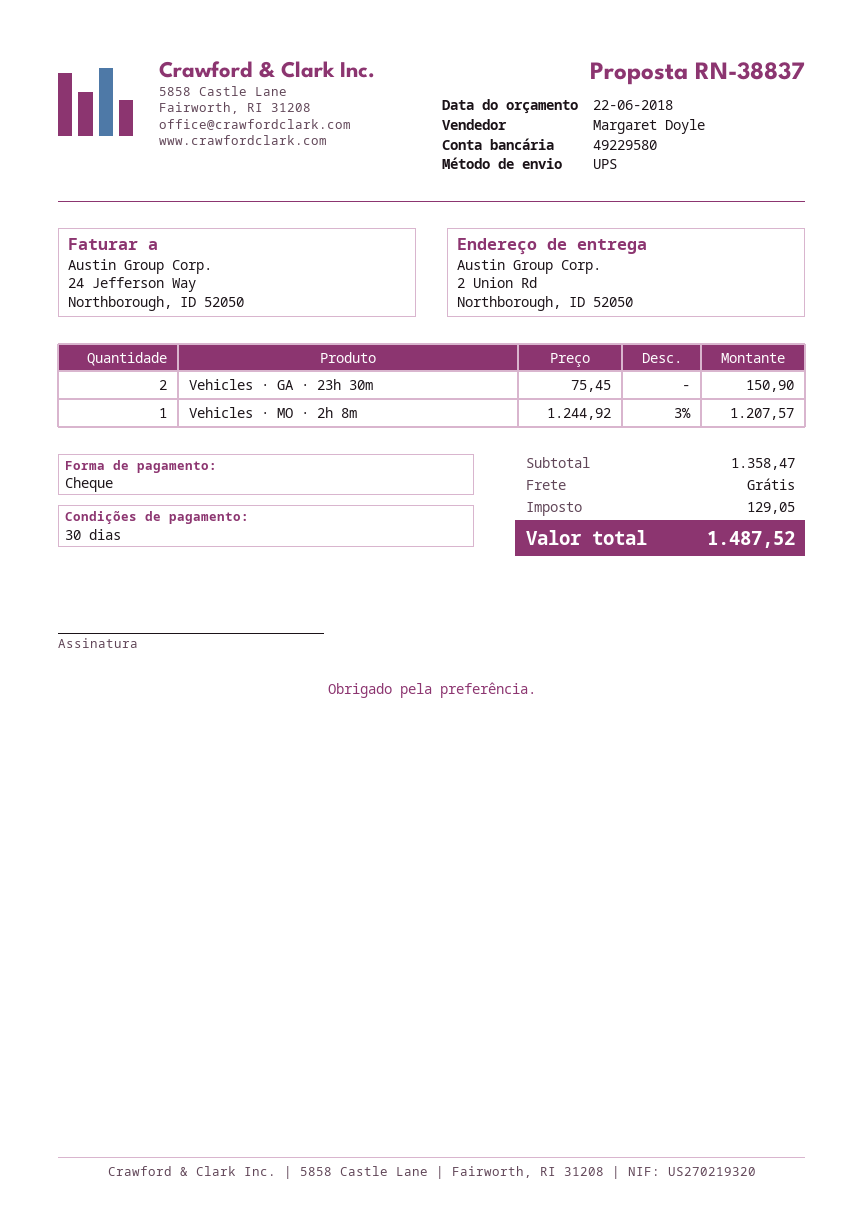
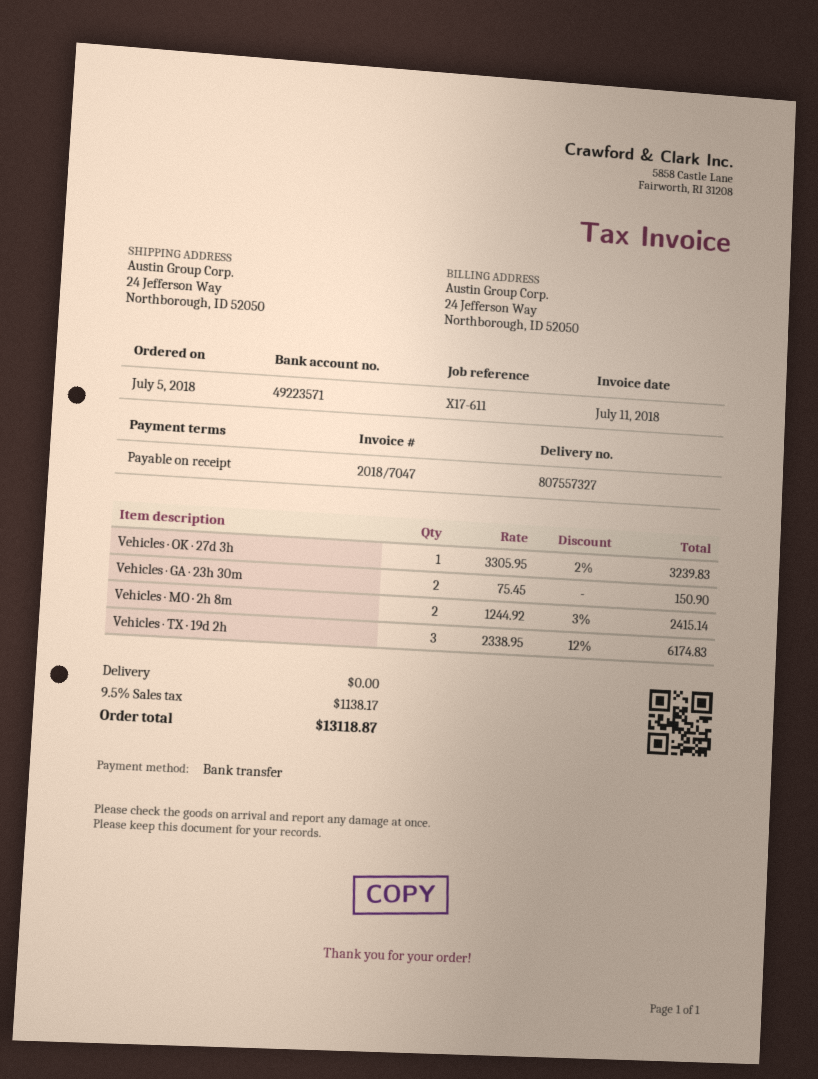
payment terms: 30 days -> on receipt
payment method: cheque -> bank transfer
bank account: 49229580 -> 49223571
ship to: 2 Union Rd, Northborough, ID 52050 -> 24 Jefferson Way, Northborough, ID 52050
Vehicles · MO · 2h 8m: 1 x 1244.92 - 3% = 1207.57 -> 2 x 1244.92 - 3% = 2415.14
Vehicles · OK · 27d 3h: none -> 1 x 3305.95 - 2% = 3239.83
Vehicles · TX · 19d 2h: none -> 3 x 2338.95 - 12% = 6174.83
tax: 129.05 -> 1138.17
total: 1487.52 -> 13118.87

